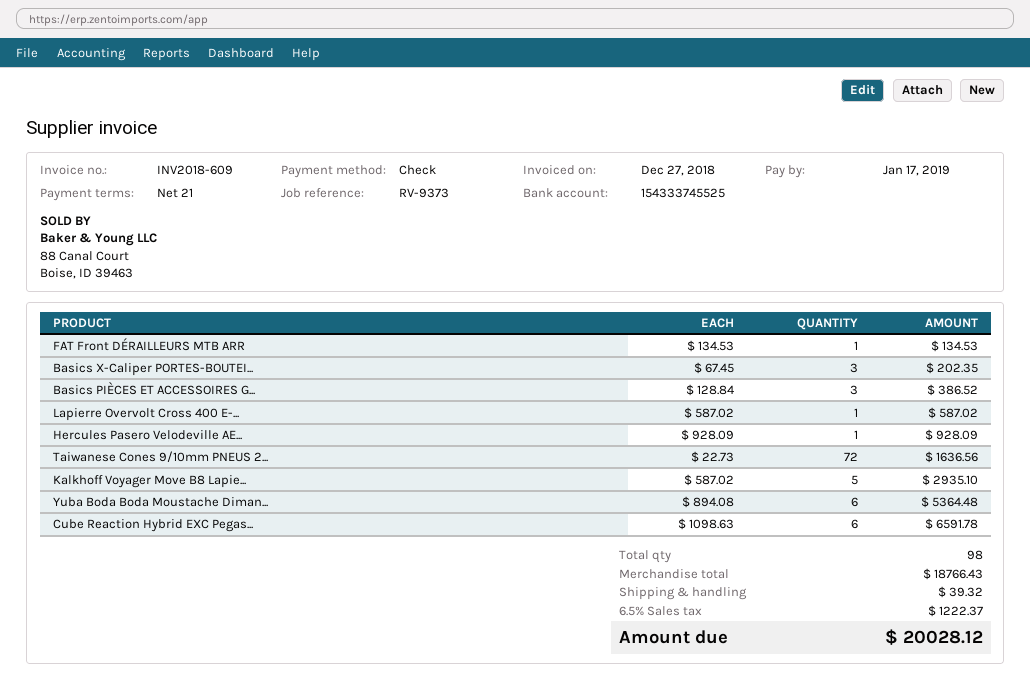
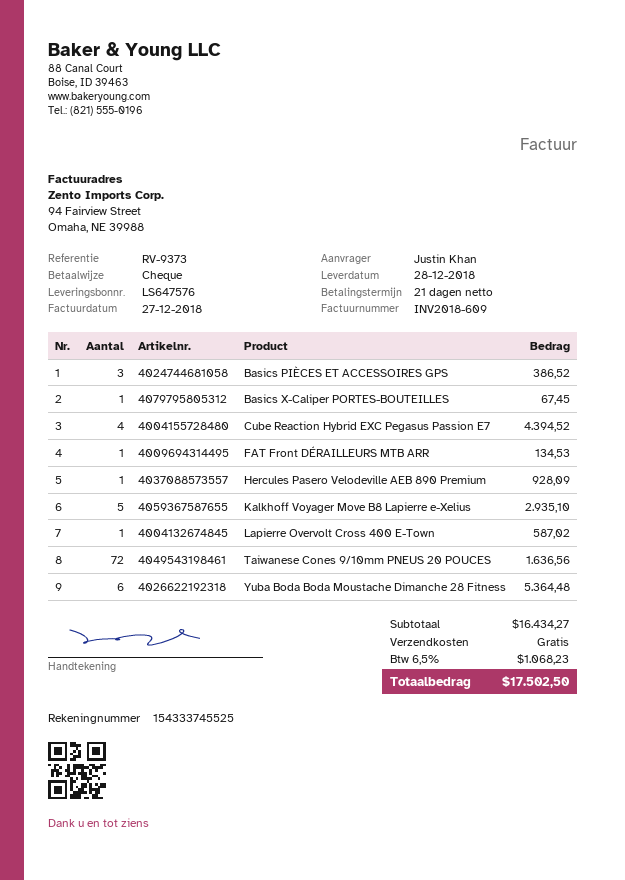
Basics X-Caliper PORTES-BOUTEI...: 3 for 202.35 -> 1 for 67.45
Cube Reaction Hybrid EXC Pegas...: 6 for 6591.78 -> 4 for 4394.52
subtotal: 18766.43 -> 16434.27
shipping: 39.32 -> 0.00
tax: 6.5% = 1222.37 -> 6.5% = 1068.23
total: 20028.12 -> 17502.50

